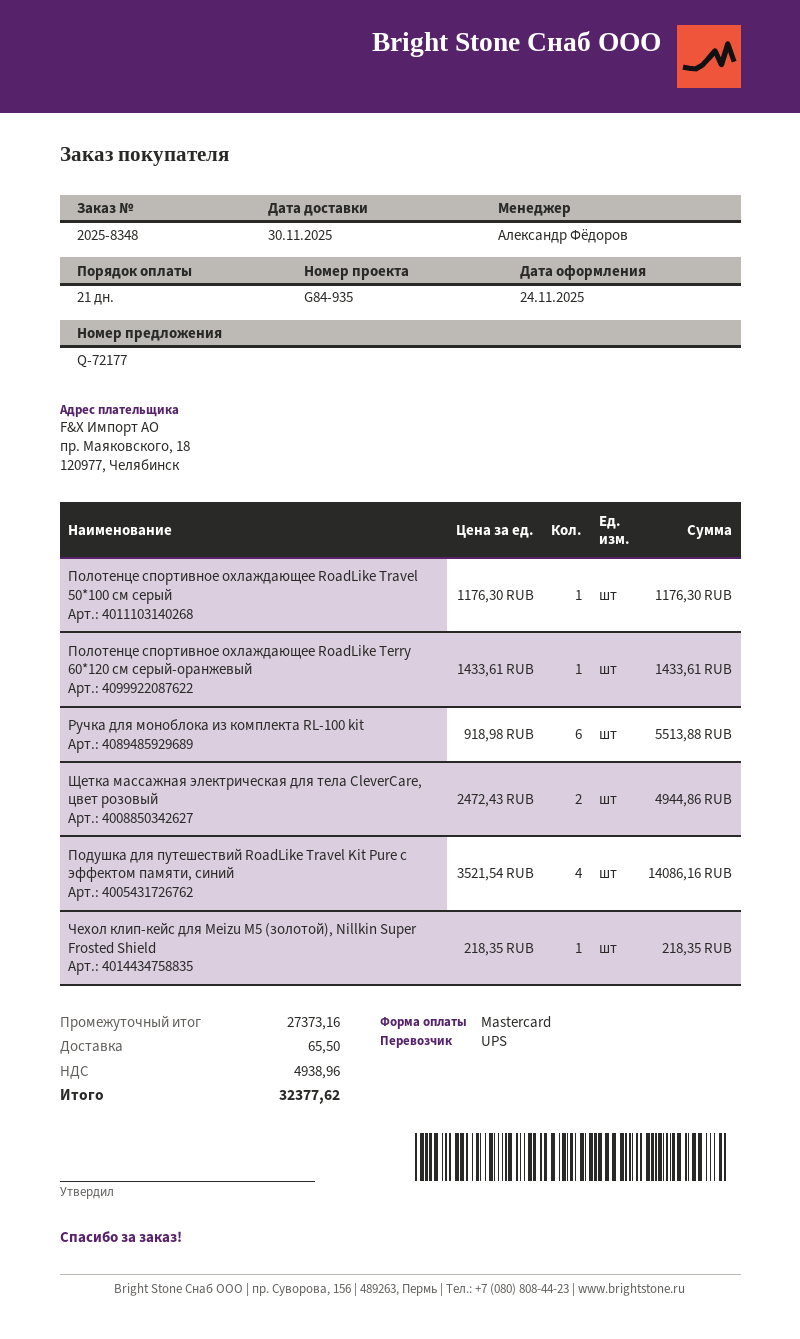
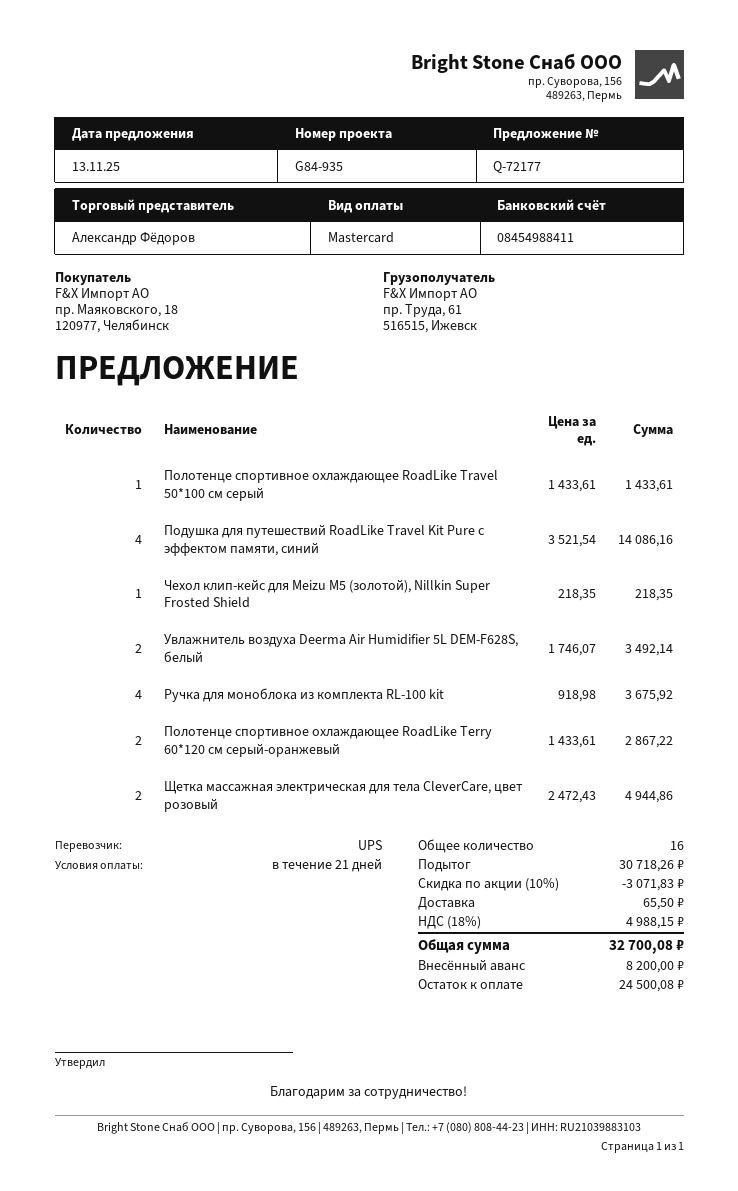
Полотенце спортивное охлаждающее RoadLike Travel 50*100 см серый: 1 x 1176.30 = 1176.30 -> 1 x 1433.61 = 1433.61
Полотенце спортивное охлаждающее RoadLike Terry 60*120 см серый-оранжевый: 1 x 1433.61 = 1433.61 -> 2 x 1433.61 = 2867.22
Ручка для моноблока из комплекта RL-100 kit: 6 x 918.98 = 5513.88 -> 4 x 918.98 = 3675.92
Увлажнитель воздуха Deerma Air Humidifier 5L DEM-F628S, белый: none -> 2 x 1746.07 = 3492.14
subtotal: 27373.16 -> 30718.26
discount: none -> 10% = 3071.83
tax: 4938.96 -> 4988.15
total: 32377.62 -> 32700.08

